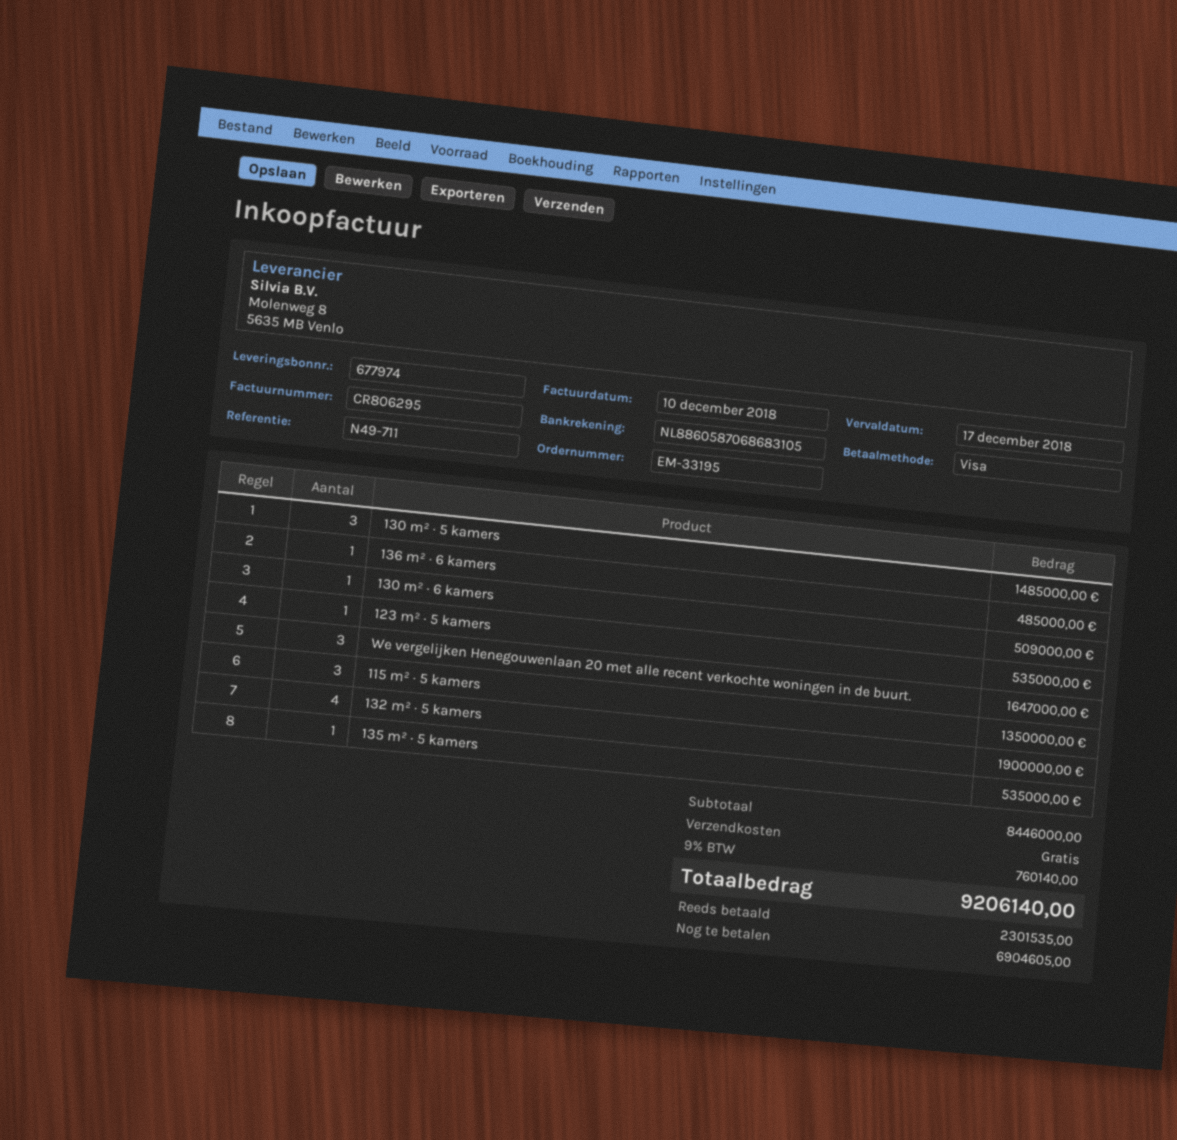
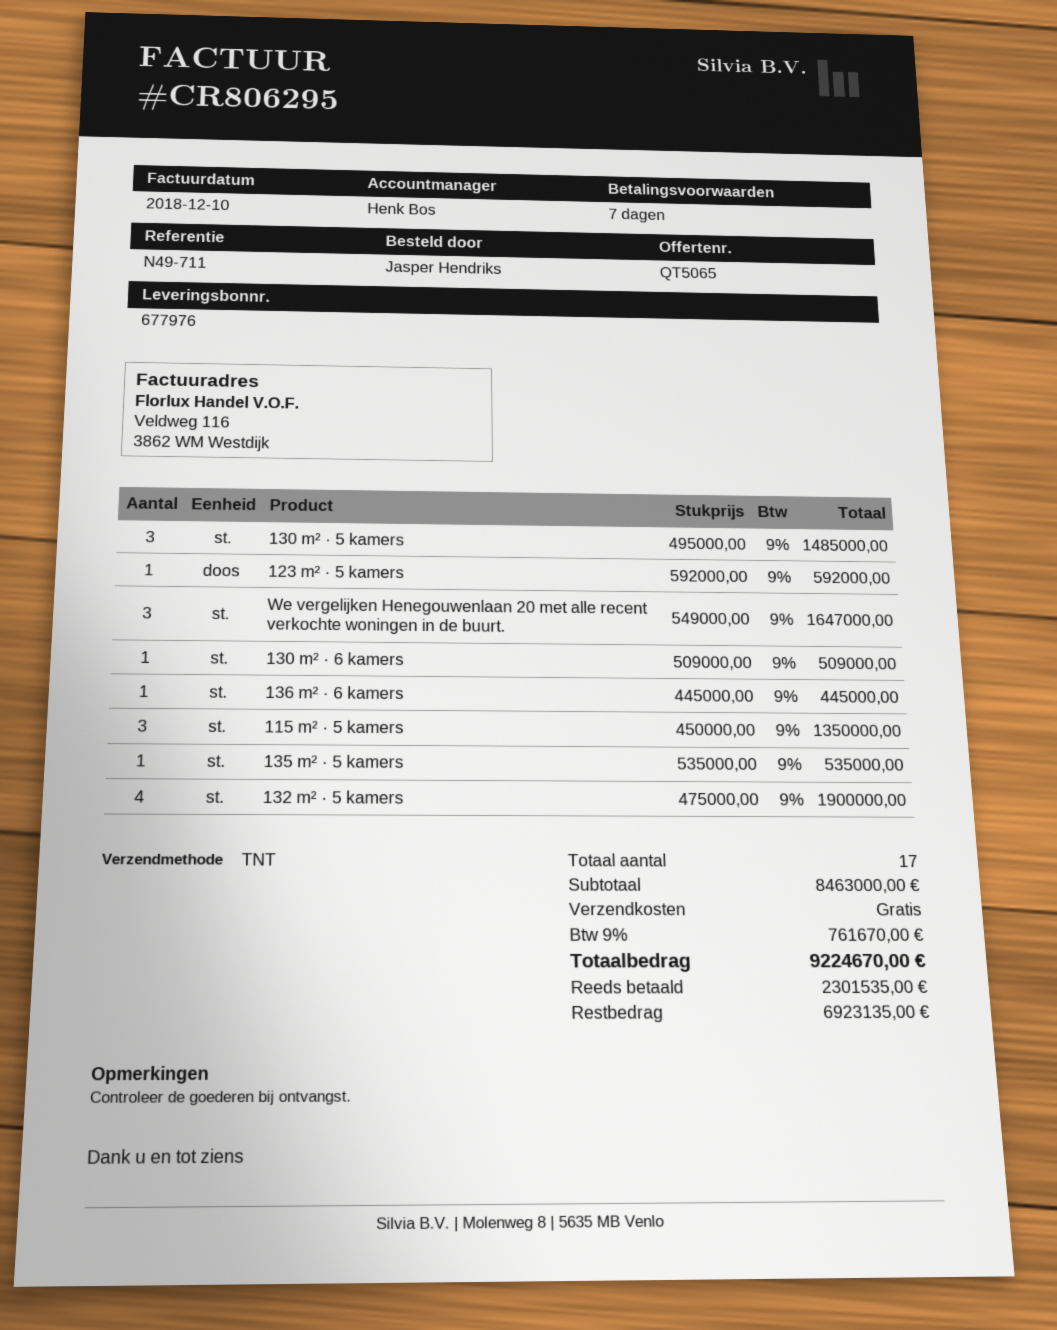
delivery note number: 677974 -> 677976
136 m² · 6 kamers: 1 for 485000.00 -> 1 for 445000.00
123 m² · 5 kamers: 1 for 535000.00 -> 1 for 592000.00
subtotal: 8446000.00 -> 8463000.00
tax: 9% = 760140.00 -> 9% = 761670.00
total: 9206140.00 -> 9224670.00
balance: 6904605.00 -> 6923135.00

